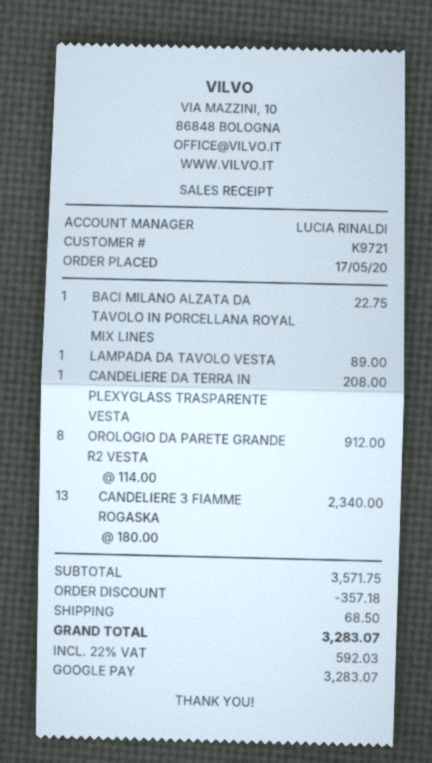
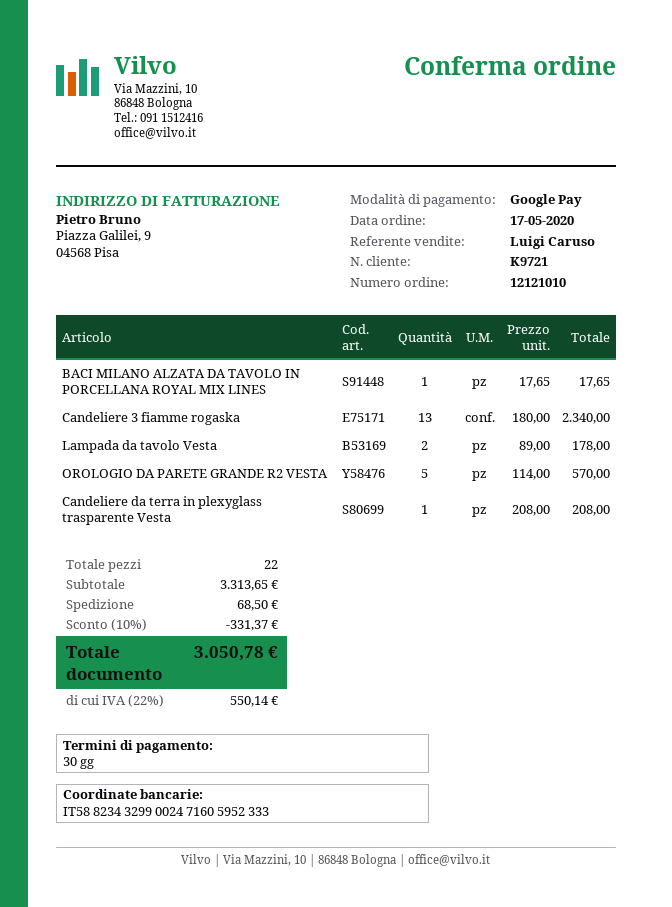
sales rep: LUCIA RINALDI -> Luigi Caruso
BACI MILANO ALZATA DA TAVOLO IN PORCELLANA ROYAL MIX LINES: 1 x 22.75 = 22.75 -> 1 x 17.65 = 17.65
LAMPADA DA TAVOLO VESTA: 1 x 89.00 = 89.00 -> 2 x 89.00 = 178.00
OROLOGIO DA PARETE GRANDE R2 VESTA: 8 x 114.00 = 912.00 -> 5 x 114.00 = 570.00
subtotal: 3571.75 -> 3313.65
discount: 357.18 -> 331.37
tax: 22% = 592.03 -> 22% = 550.14
total: 3283.07 -> 3050.78

